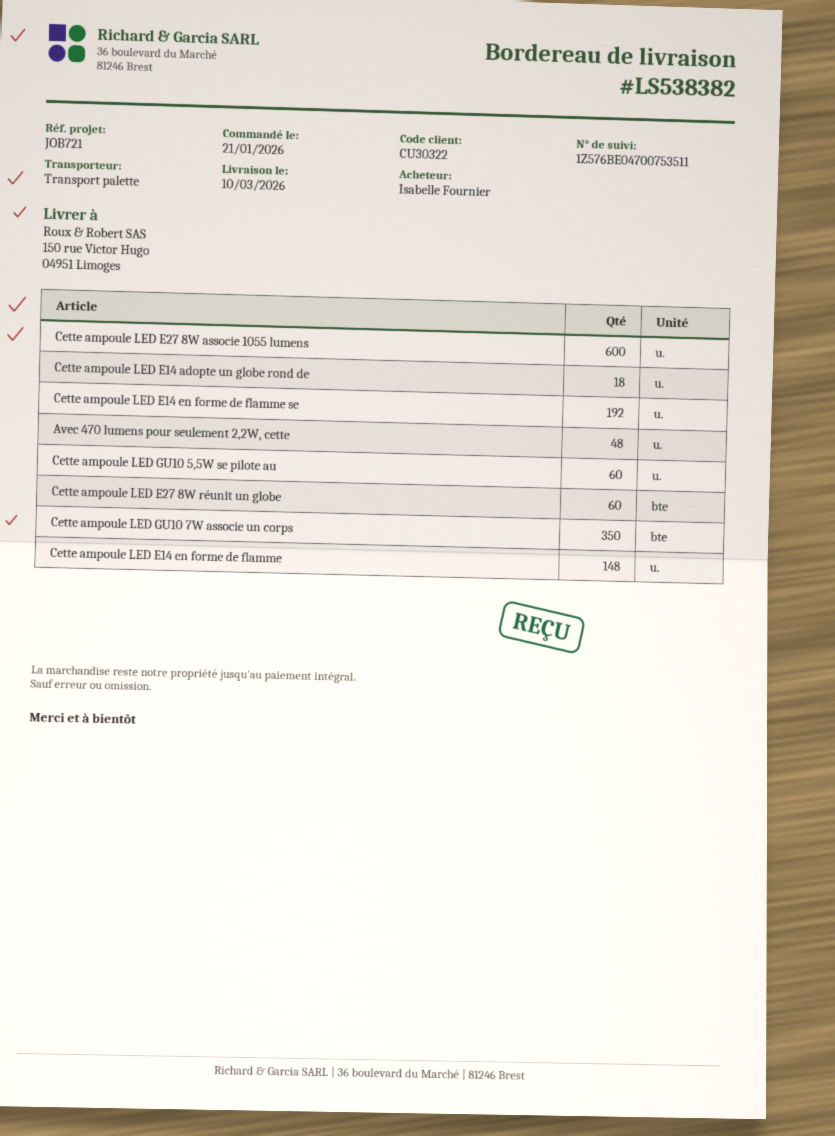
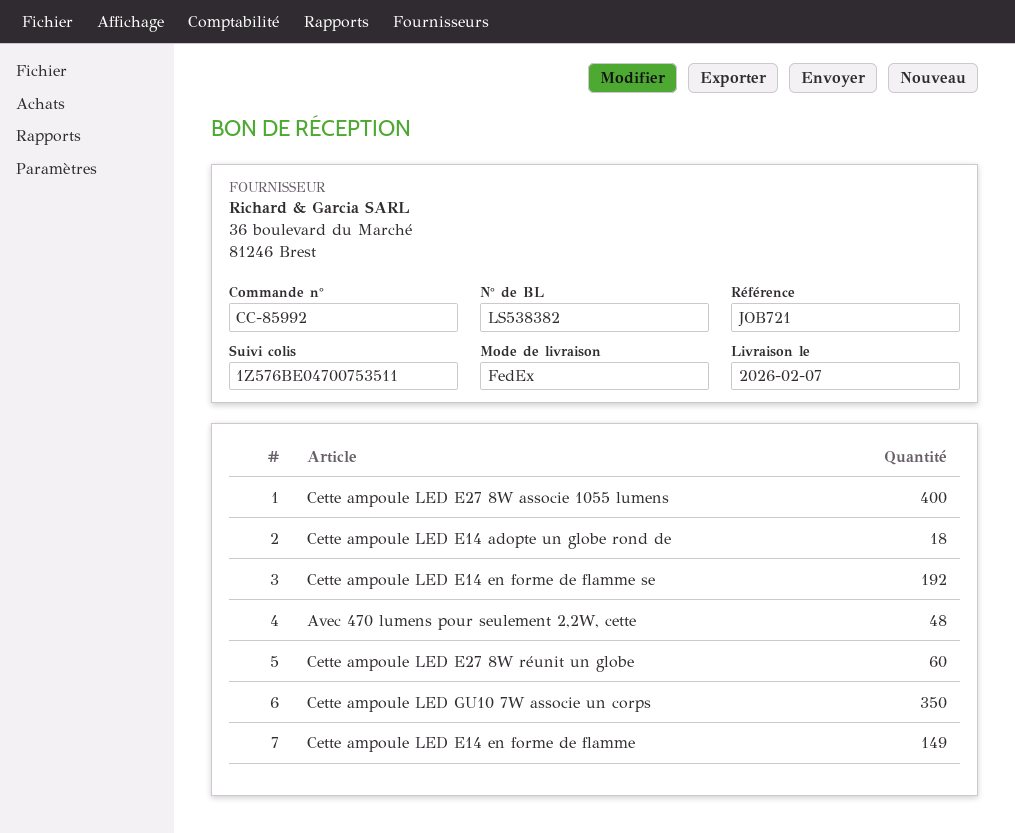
delivery date: 2026-03-10 -> 2026-02-07
shipping method: pallet freight -> FedEx
Cette ampoule LED E27 8W associe 1055 lumens: 600 -> 400
Cette ampoule LED GU10 5,5W se pilote au: 60 -> none
Cette ampoule LED E14 en forme de flamme: 148 -> 149

